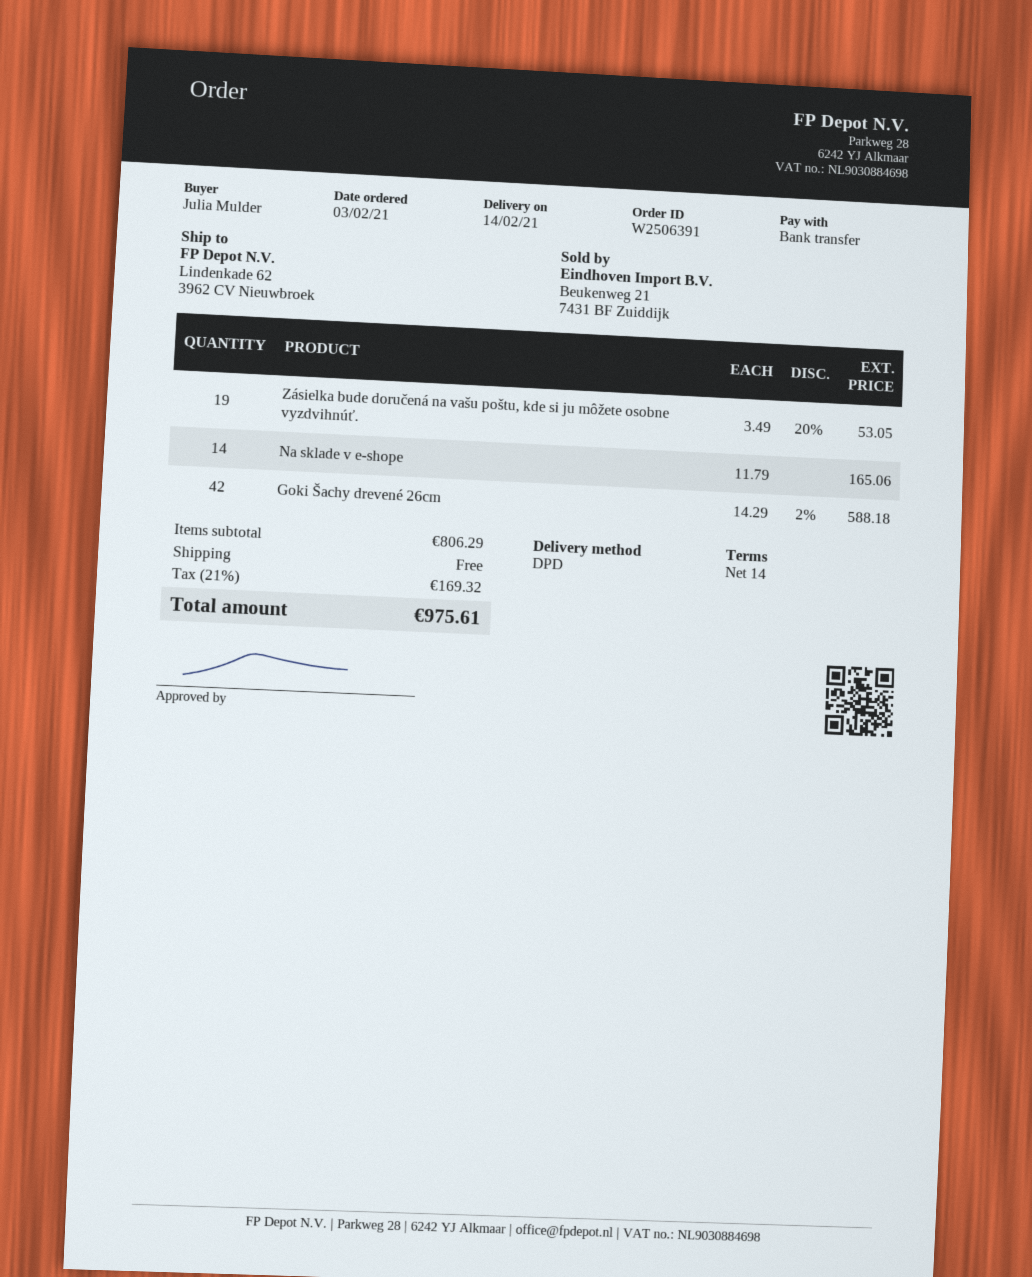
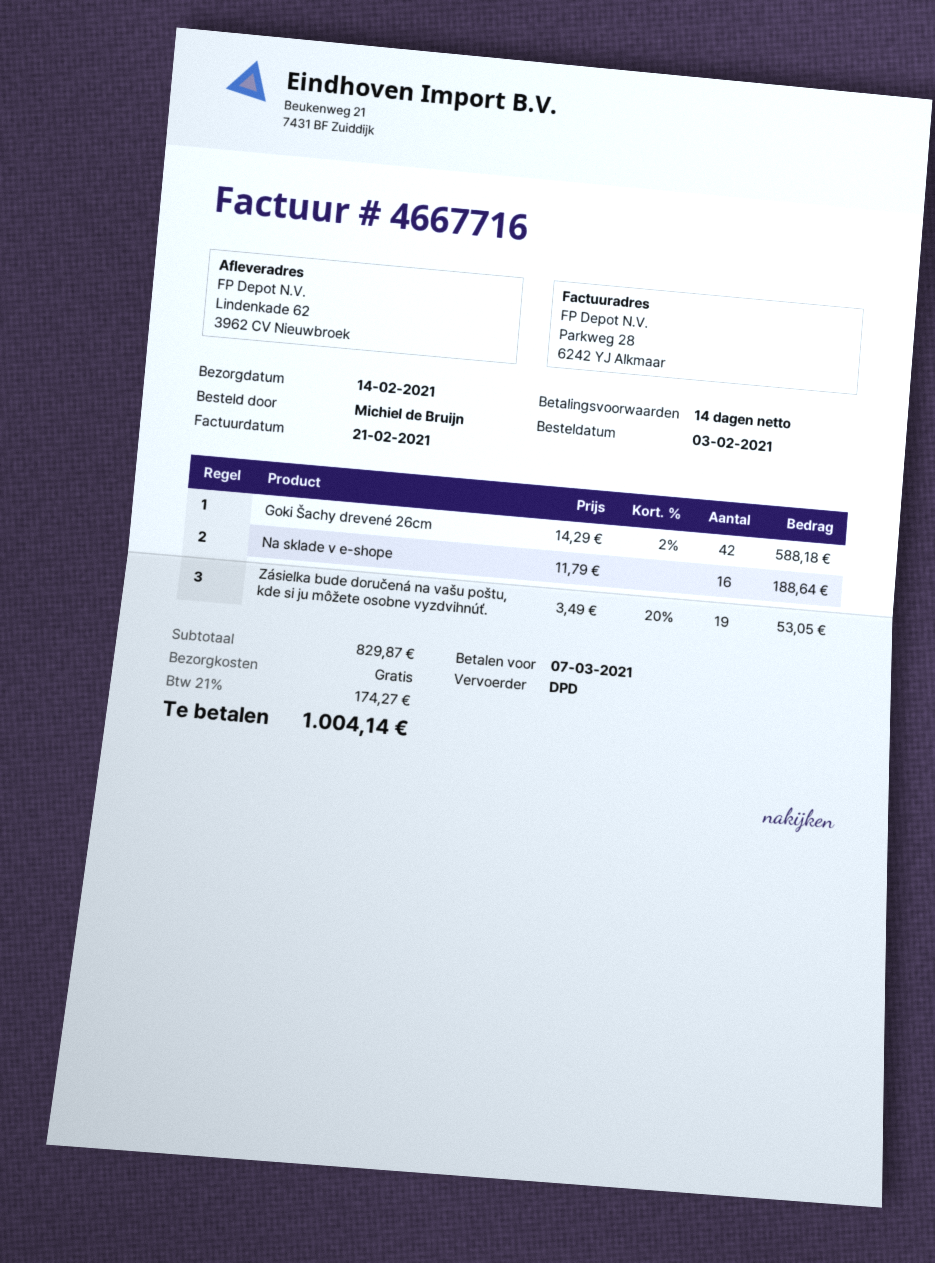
ordered by: Julia Mulder -> Michiel de Bruijn
Na sklade v e-shope: 14 x 11.79 = 165.06 -> 16 x 11.79 = 188.64
subtotal: 806.29 -> 829.87
tax: 21% = 169.32 -> 21% = 174.27
total: 975.61 -> 1004.14

